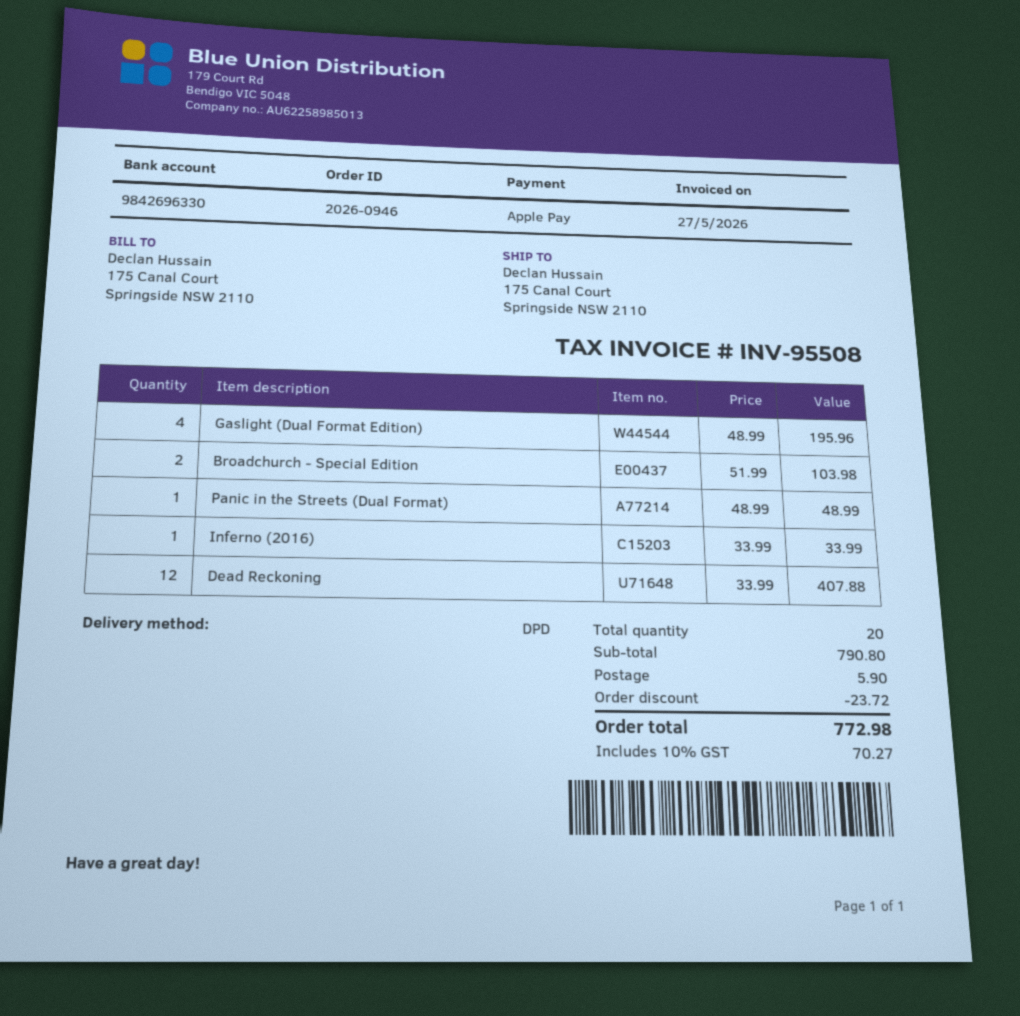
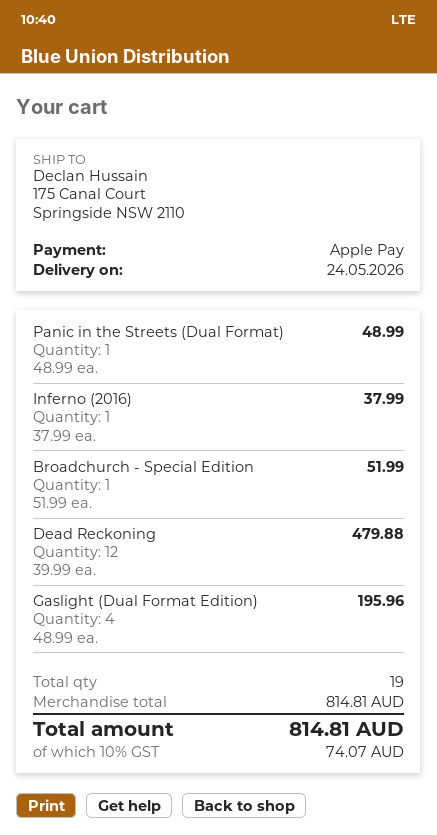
Broadchurch - Special Edition: 2 x 51.99 = 103.98 -> 1 x 51.99 = 51.99
Inferno (2016): 1 x 33.99 = 33.99 -> 1 x 37.99 = 37.99
Dead Reckoning: 12 x 33.99 = 407.88 -> 12 x 39.99 = 479.88
total quantity: 20 -> 19
subtotal: 790.80 -> 814.81
discount: 23.72 -> none
shipping: 5.90 -> none
tax: 10% = 70.27 -> 10% = 74.07
total: 772.98 -> 814.81

